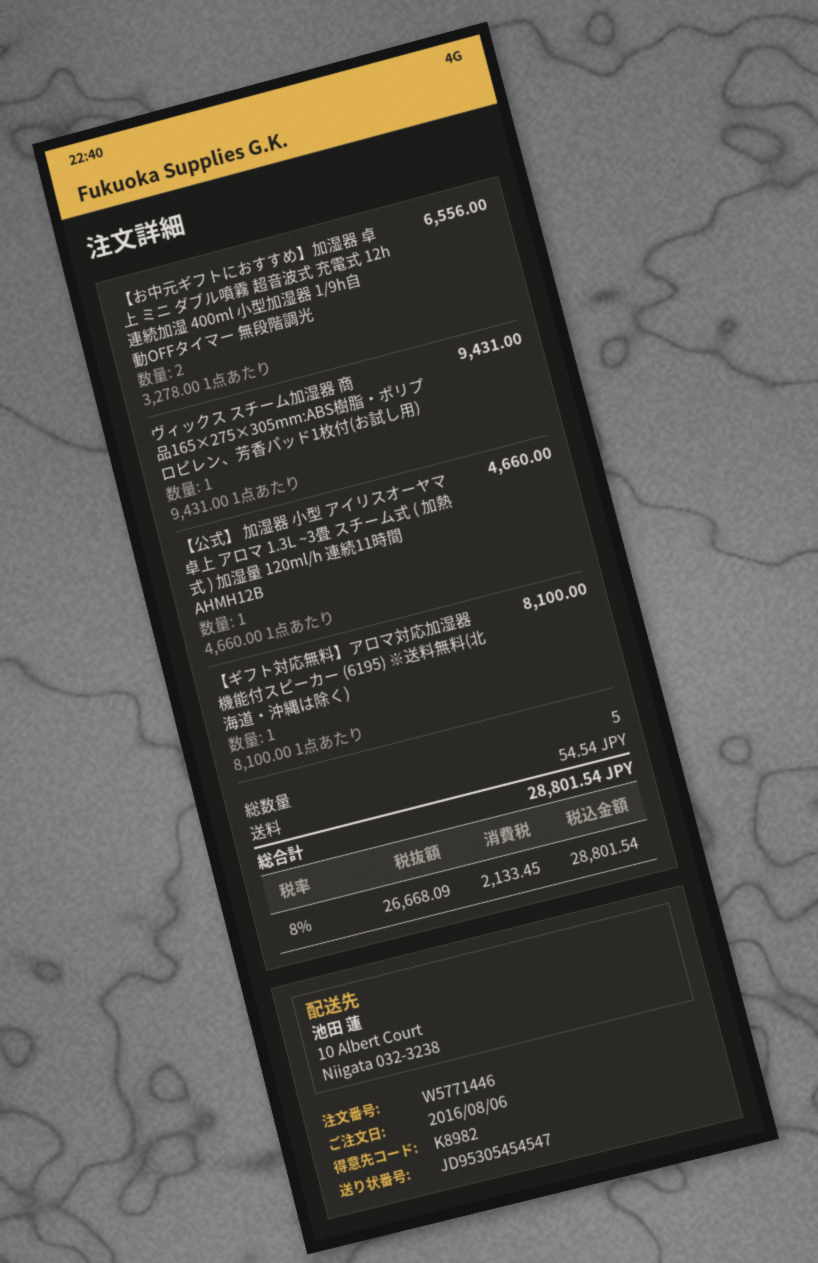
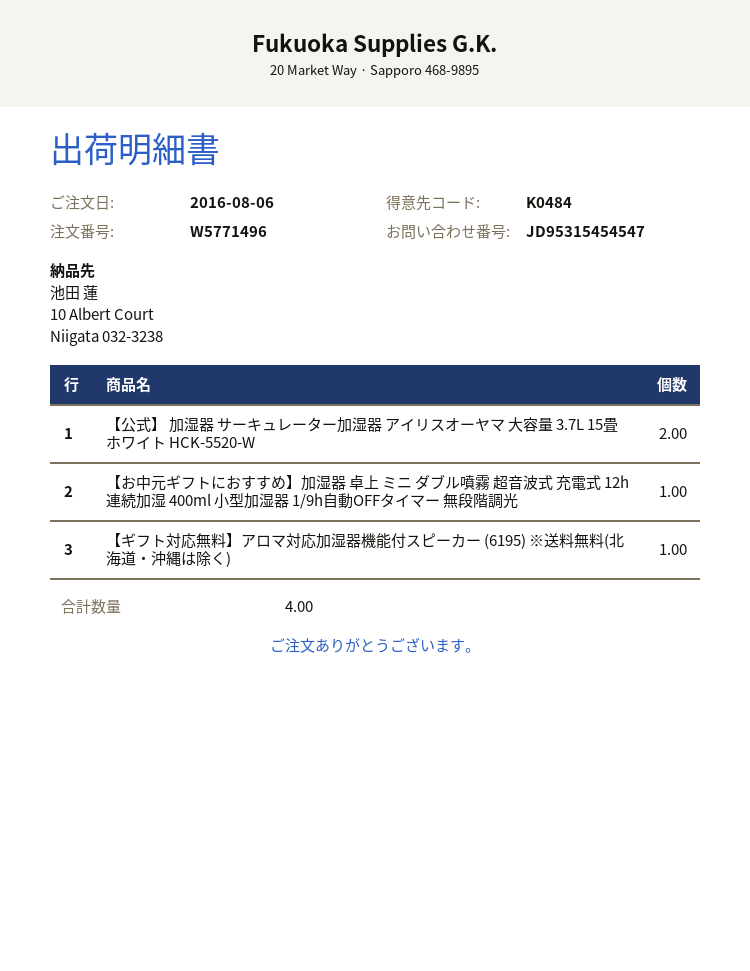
order number: W5771446 -> W5771496
customer number: K8982 -> K0484
tracking number: JD95305454547 -> JD95315454547
【お中元ギフトにおすすめ】加湿器 卓上 ミニ ダブル噴霧 超音波式 充電式 12h連続加湿 400ml 小型加湿器 1/9h自動OFFタイマー 無段階調光: 2 -> 1
ヴィックス スチーム加湿器 商品165×275×305mm:ABS樹脂・ポリプロピレン、芳香パッド1枚付(お試し用): 1 -> none
【公式】 加湿器 小型 アイリスオーヤマ 卓上 アロマ 1.3L ~3畳 スチーム式 ( 加熱式 ) 加湿量 120ml/h 連続11時間 AHMH12B: 1 -> none
【公式】 加湿器 サーキュレーター加湿器 アイリスオーヤマ 大容量 3.7L 15畳 ホワイト HCK-5520-W: none -> 2
total quantity: 5 -> 4

